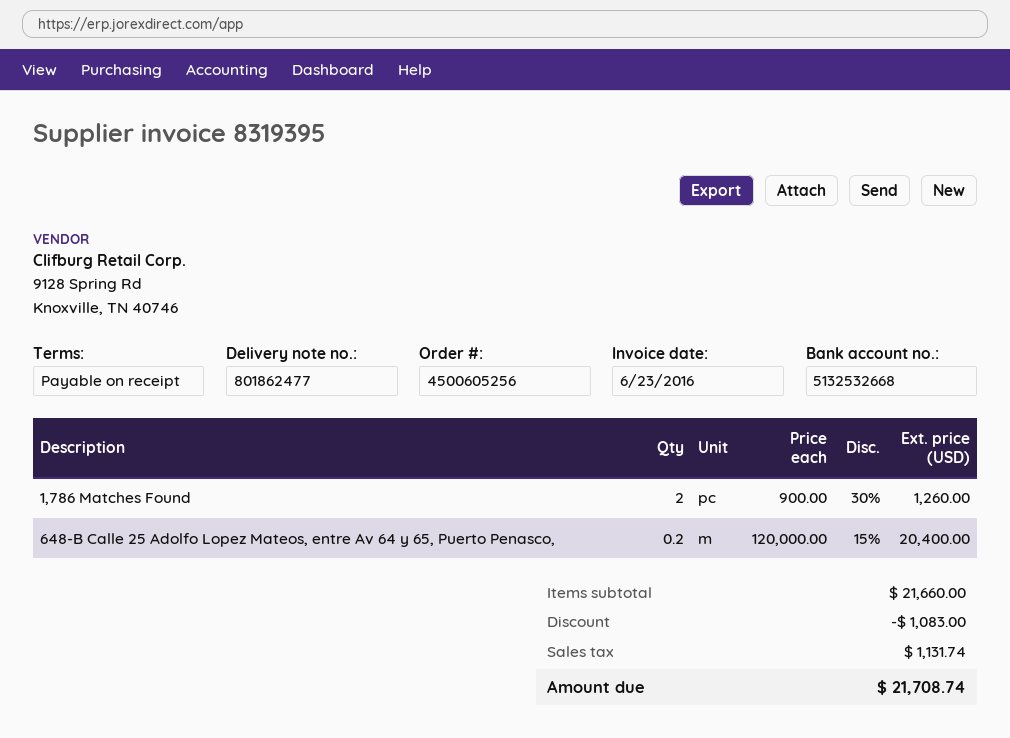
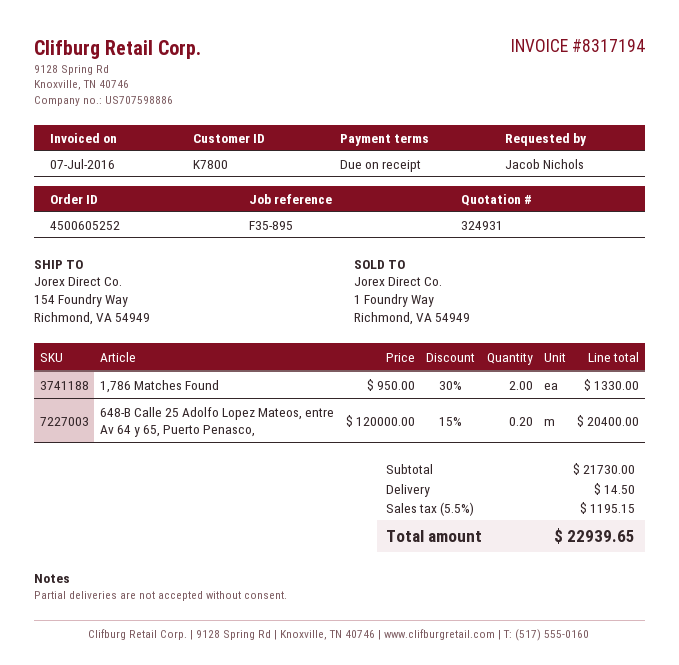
order number: 4500605256 -> 4500605252
invoice number: 8319395 -> 8317194
invoice date: 2016-06-23 -> 2016-07-07
1,786 Matches Found: 2 x 900.00 - 30% = 1260.00 -> 2 x 950.00 - 30% = 1330.00
subtotal: 21660.00 -> 21730.00
discount: 1083.00 -> none
shipping: none -> 14.50
tax: 1131.74 -> 1195.15
total: 21708.74 -> 22939.65

